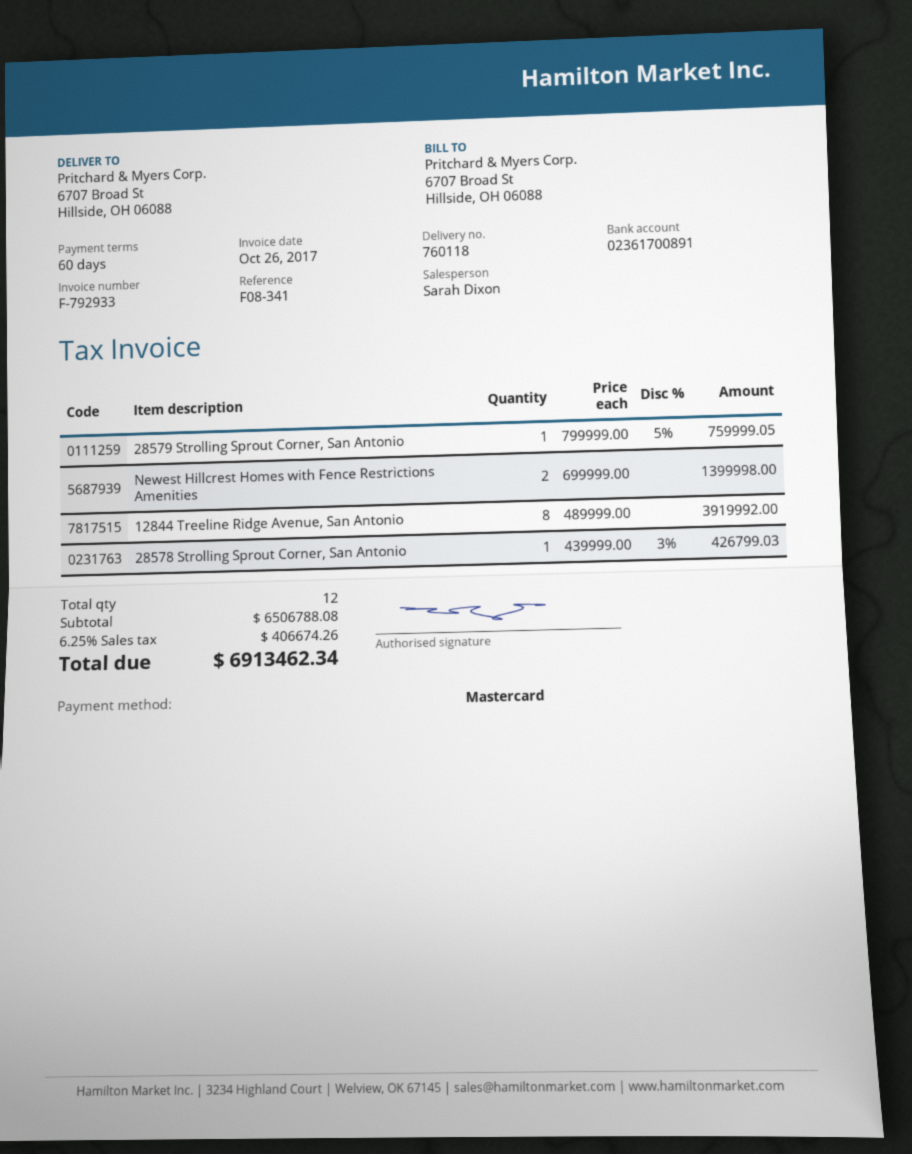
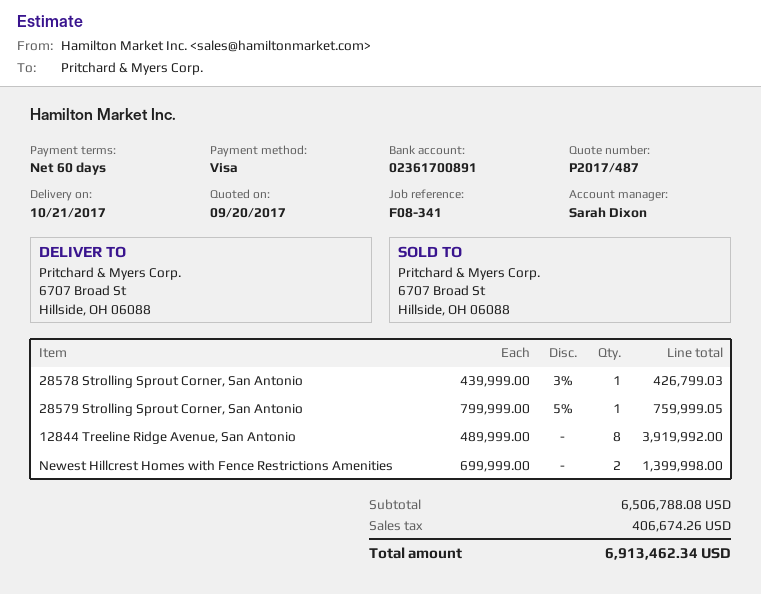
payment method: Mastercard -> Visa

